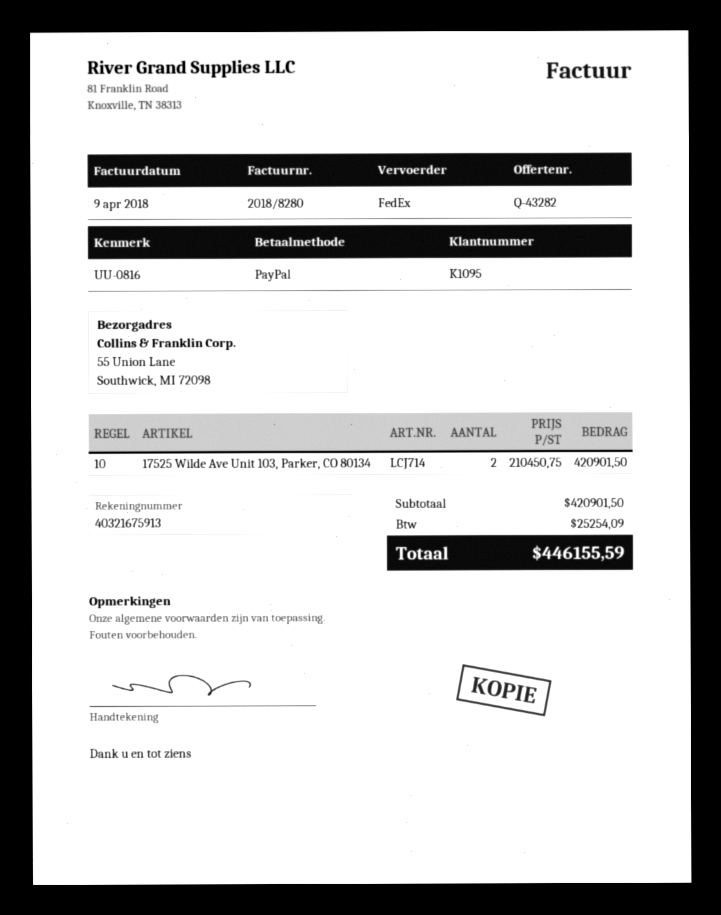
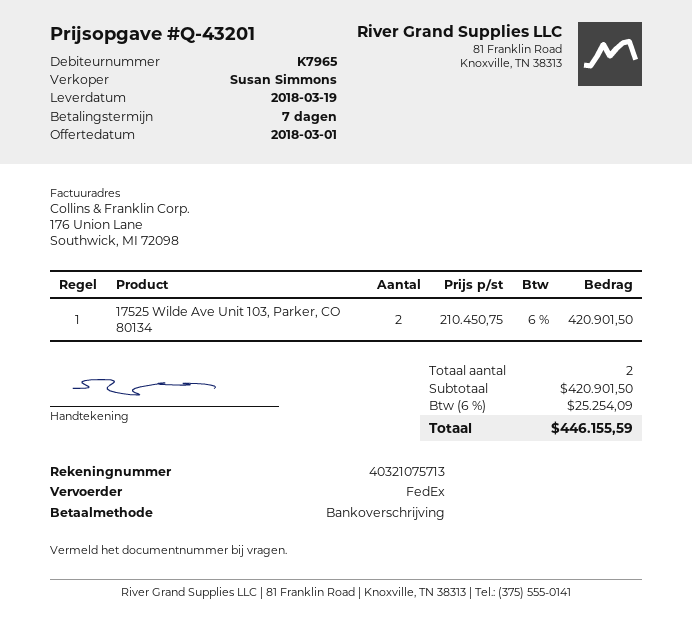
quote number: Q-43282 -> Q-43201
customer number: K1095 -> K7965
payment method: PayPal -> bank transfer
bank account: 40321675913 -> 40321075713

